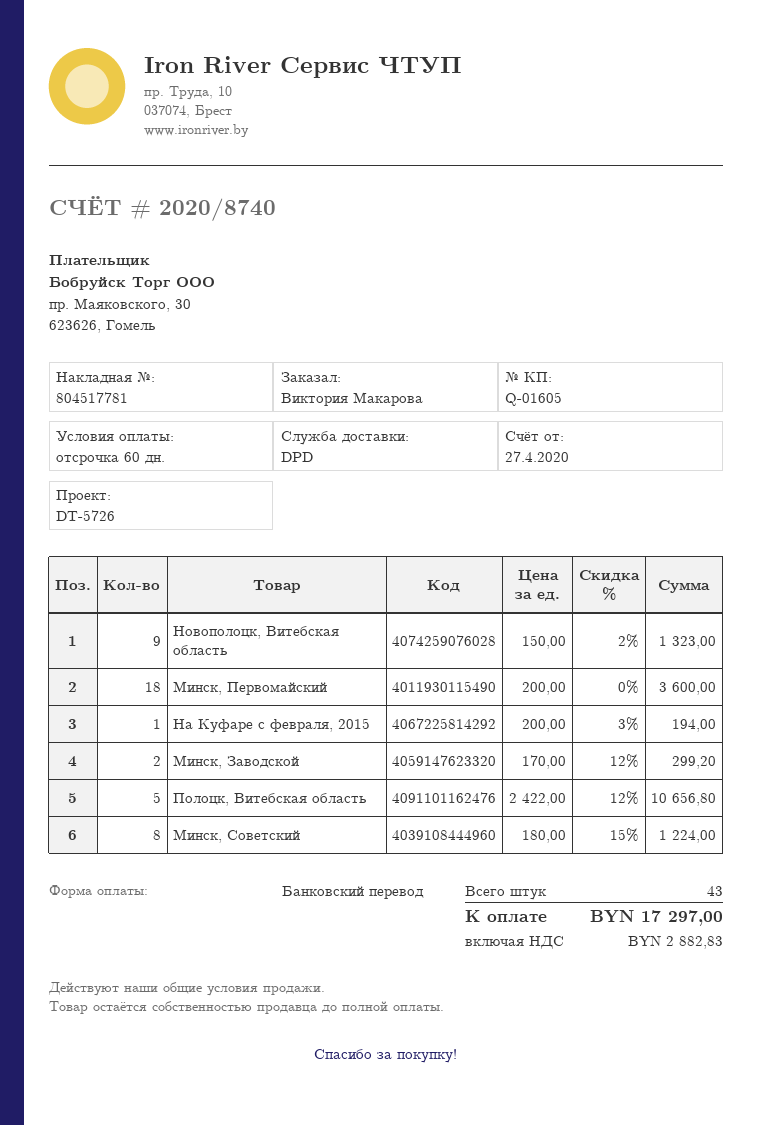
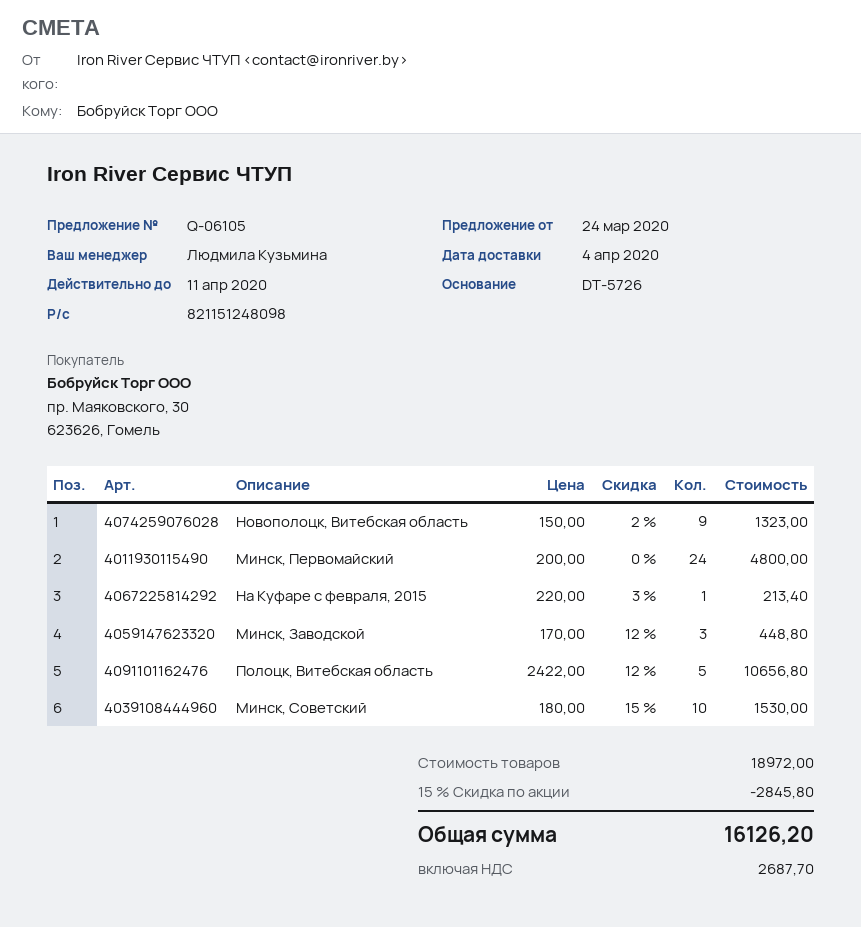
quote number: Q-01605 -> Q-06105
Минск, Первомайский: 18 x 200.00 = 3600.00 -> 24 x 200.00 = 4800.00
На Куфаре с февраля, 2015: 1 x 200.00 - 3% = 194.00 -> 1 x 220.00 - 3% = 213.40
Минск, Заводской: 2 x 170.00 - 12% = 299.20 -> 3 x 170.00 - 12% = 448.80
Минск, Советский: 8 x 180.00 - 15% = 1224.00 -> 10 x 180.00 - 15% = 1530.00
discount: none -> 15% = 2845.80
tax: 2882.83 -> 2687.70
total: 17297.00 -> 16126.20

